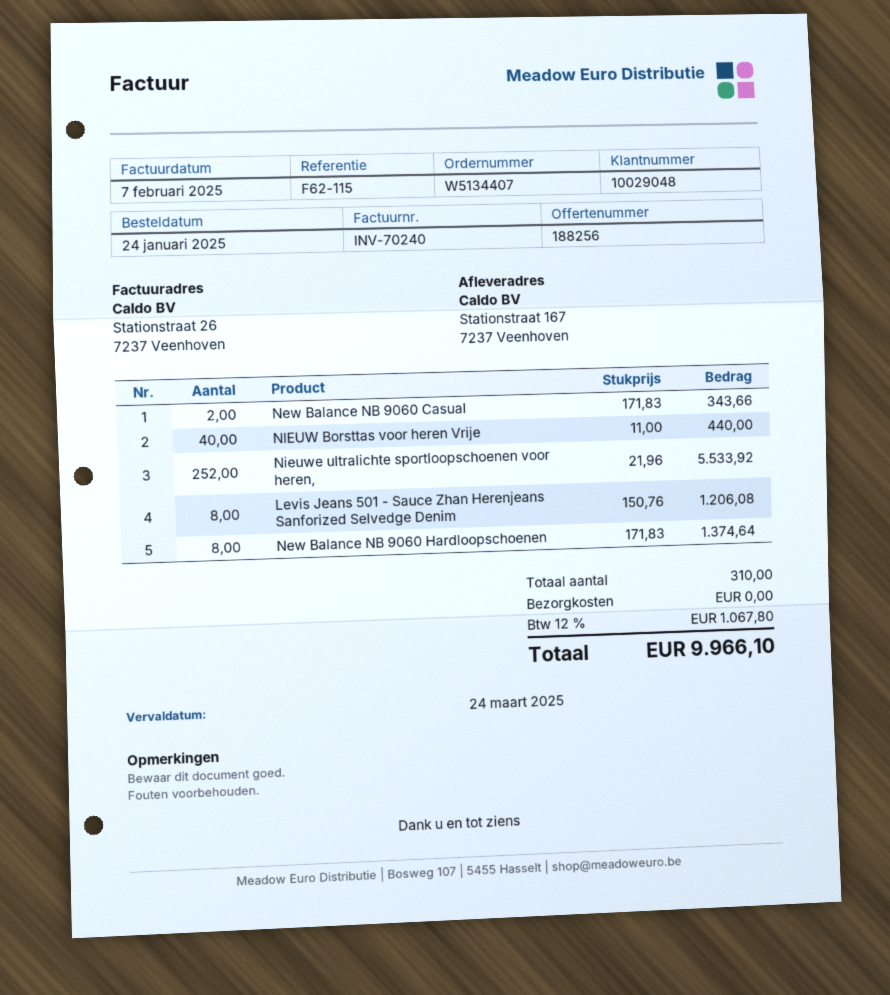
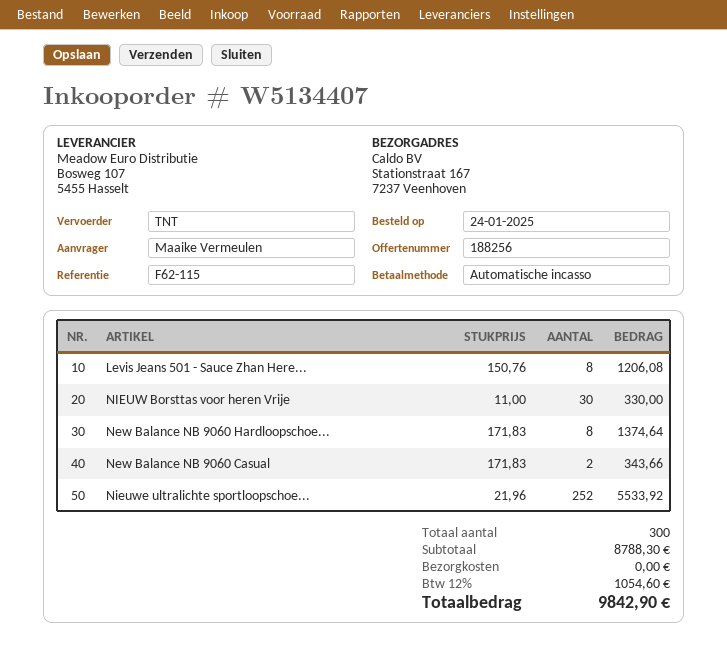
NIEUW Borsttas voor heren Vrije: 40 x 11.00 = 440.00 -> 30 x 11.00 = 330.00
total quantity: 310 -> 300
tax: 12% = 1067.80 -> 12% = 1054.60
total: 9966.10 -> 9842.90

